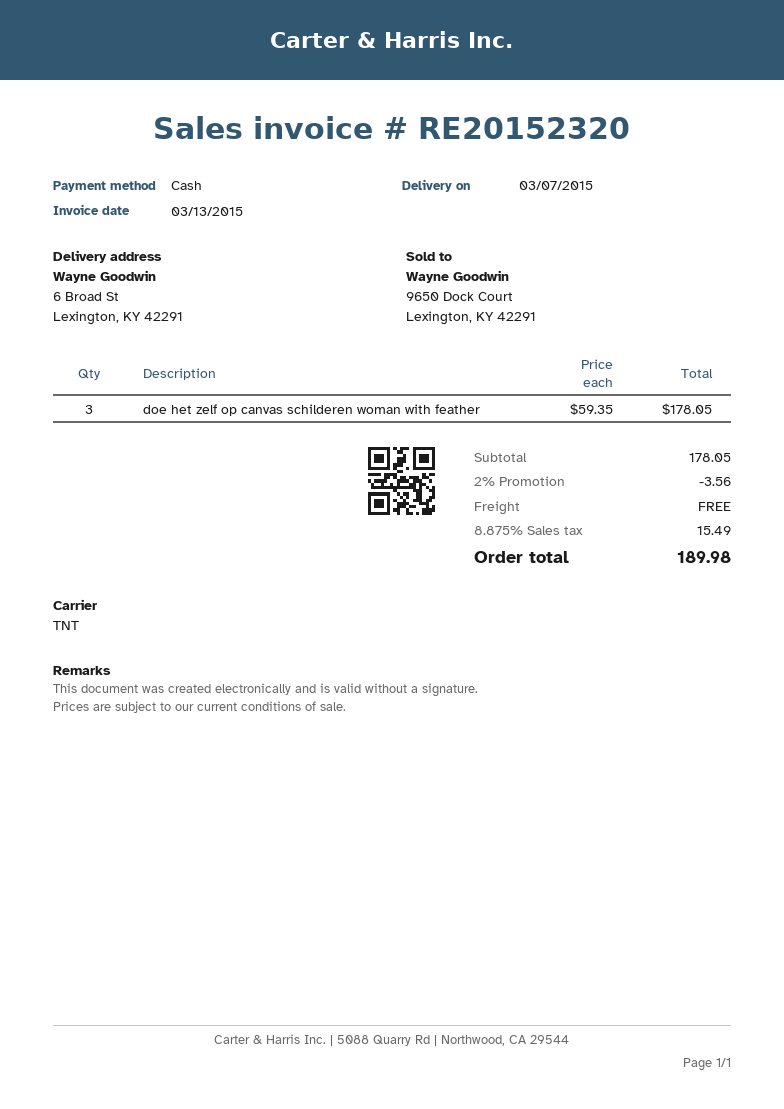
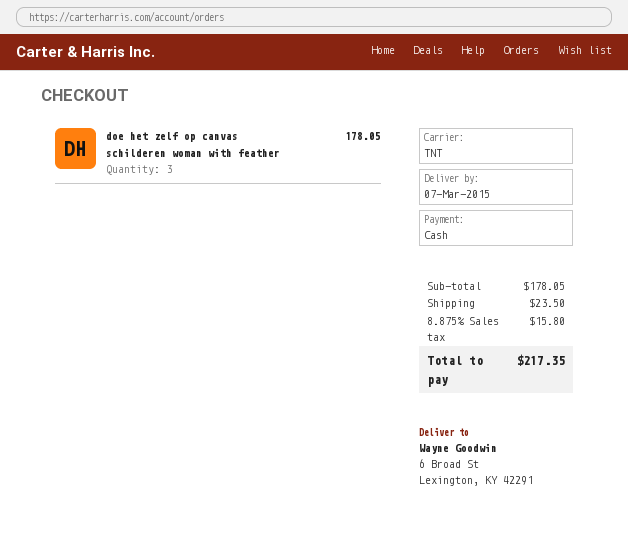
discount: 2% = 3.56 -> none
shipping: 0.00 -> 23.50
tax: 8.875% = 15.49 -> 8.875% = 15.80
total: 189.98 -> 217.35

